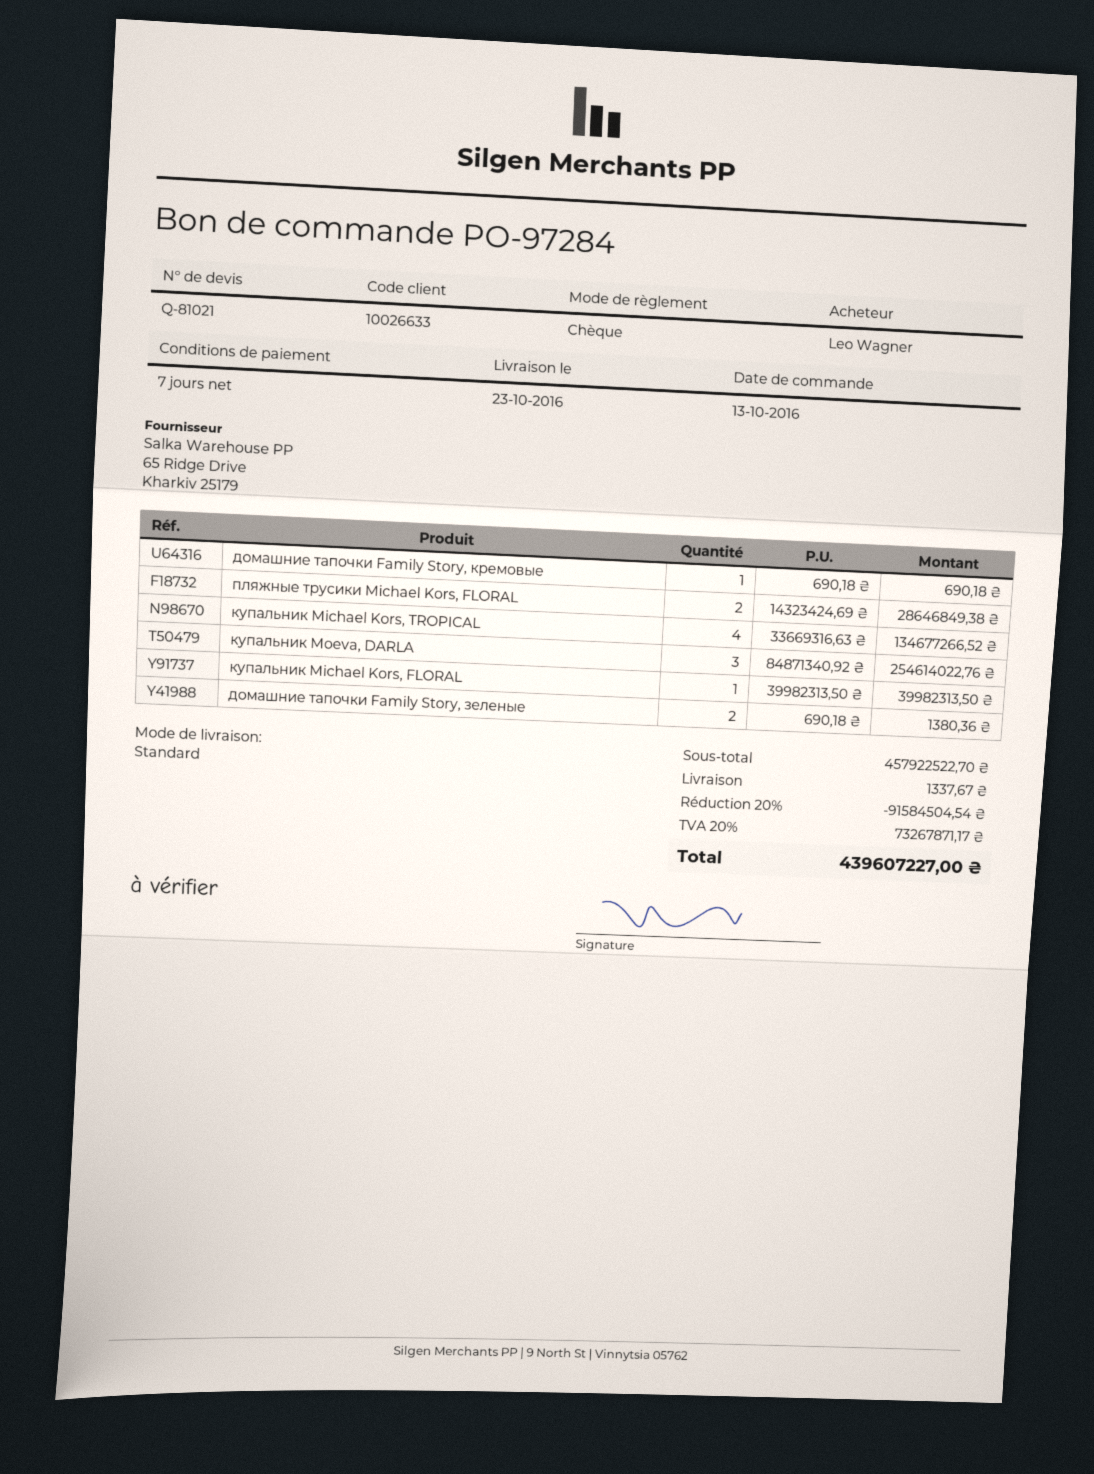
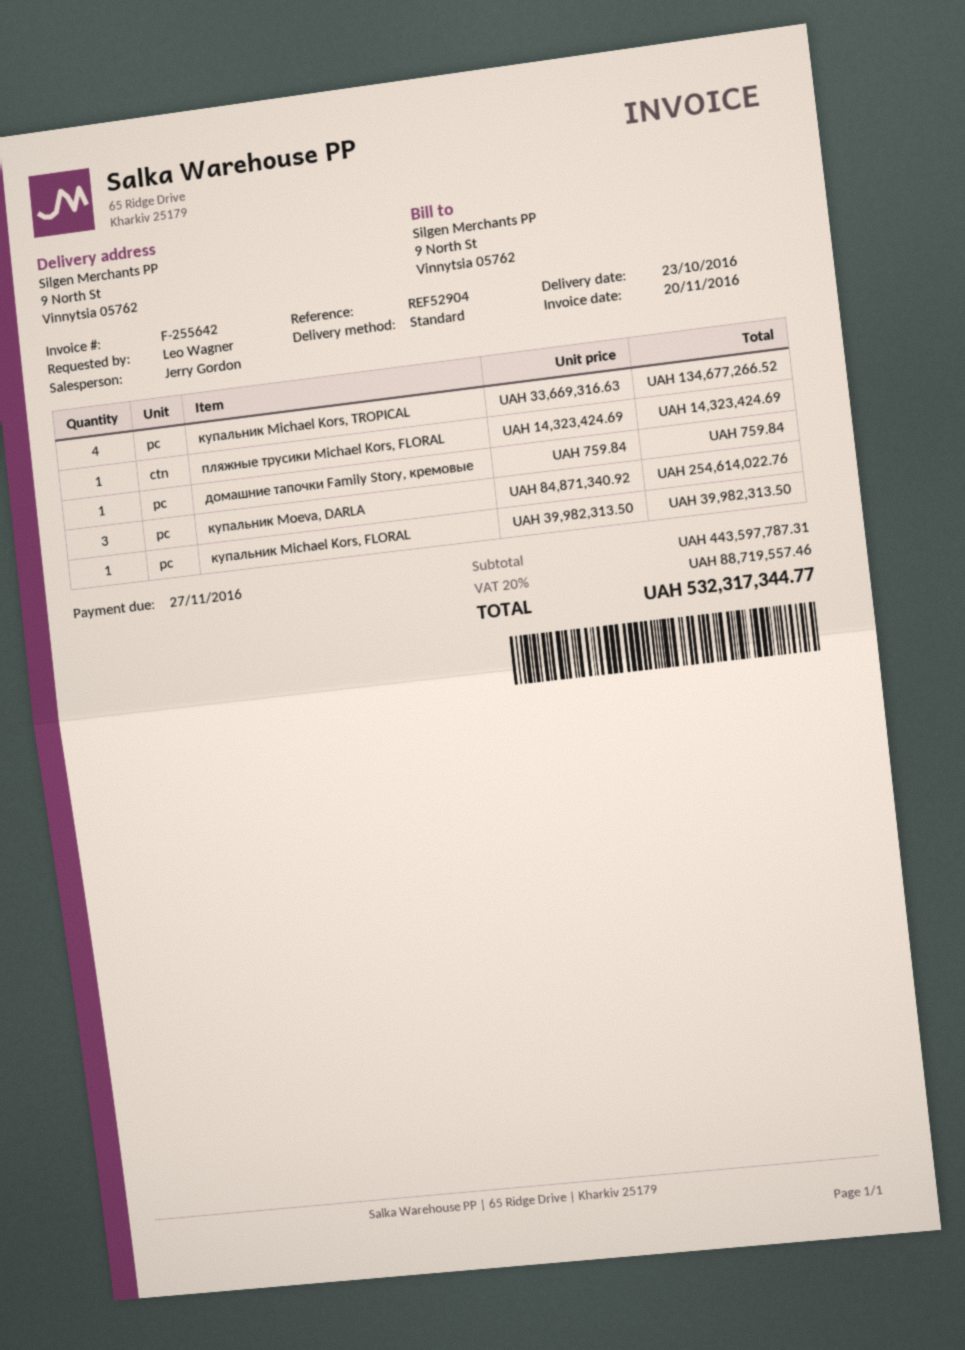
домашние тапочки Family Story, кремовые: 1 x 690.18 = 690.18 -> 1 x 759.84 = 759.84
пляжные трусики Michael Kors, FLORAL: 2 x 14323424.69 = 28646849.38 -> 1 x 14323424.69 = 14323424.69
домашние тапочки Family Story, зеленые: 2 x 690.18 = 1380.36 -> none
subtotal: 457922522.70 -> 443597787.31
discount: 20% = 91584504.54 -> none
shipping: 1337.67 -> none
tax: 20% = 73267871.17 -> 20% = 88719557.46
total: 439607227.00 -> 532317344.77

